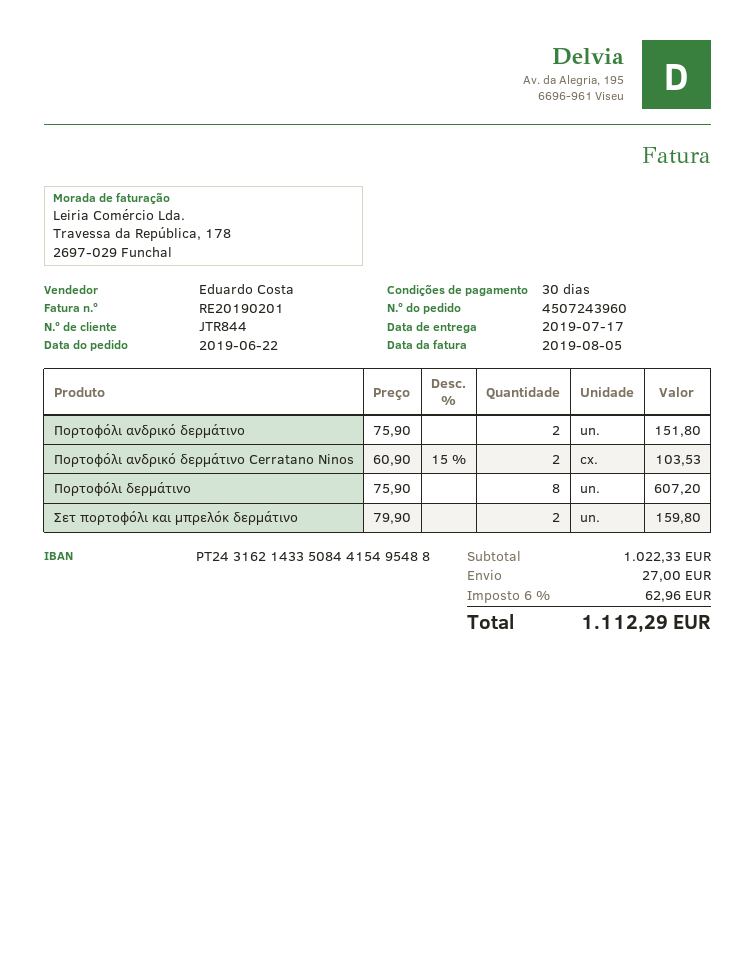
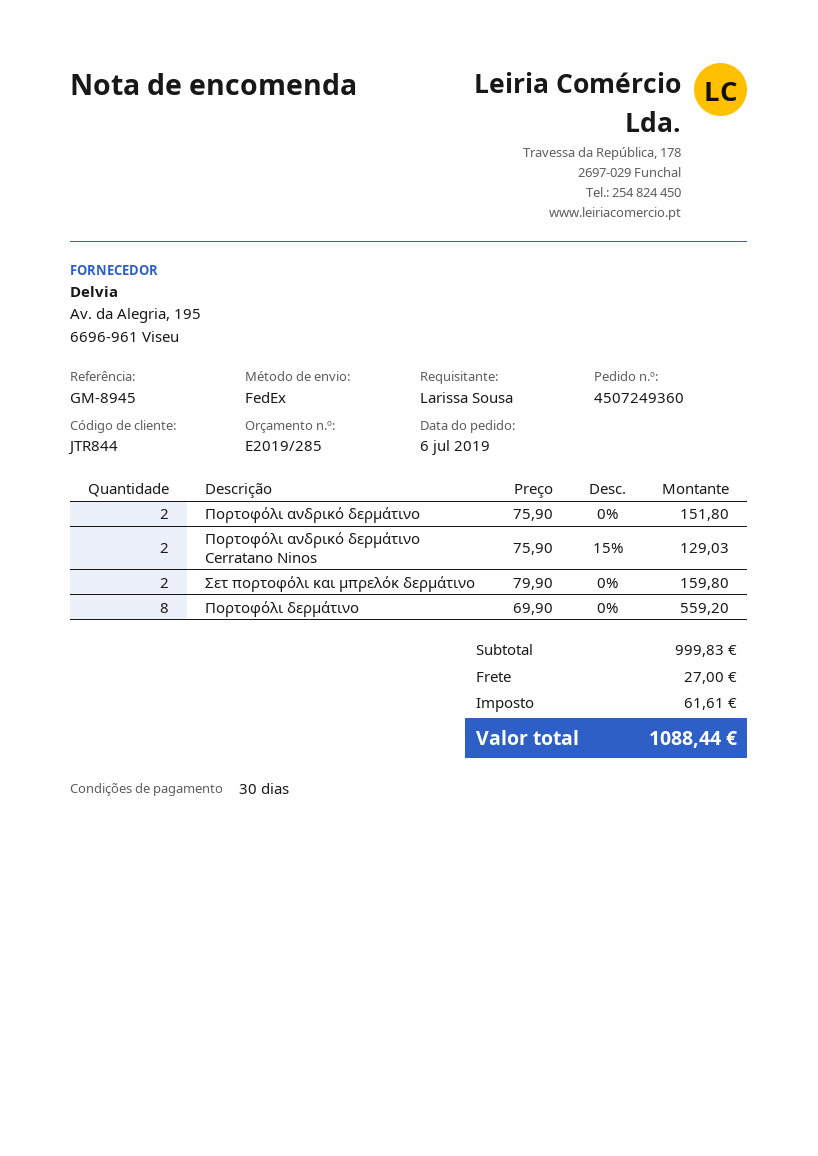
order number: 4507243960 -> 4507249360
order date: 2019-06-22 -> 2019-07-06
Πορτοφόλι ανδρικό δερμάτινο Cerratano Ninos: 2 x 60.90 - 15% = 103.53 -> 2 x 75.90 - 15% = 129.03
Πορτοφόλι δερμάτινο: 8 x 75.90 = 607.20 -> 8 x 69.90 = 559.20
subtotal: 1022.33 -> 999.83
tax: 62.96 -> 61.61
total: 1112.29 -> 1088.44

